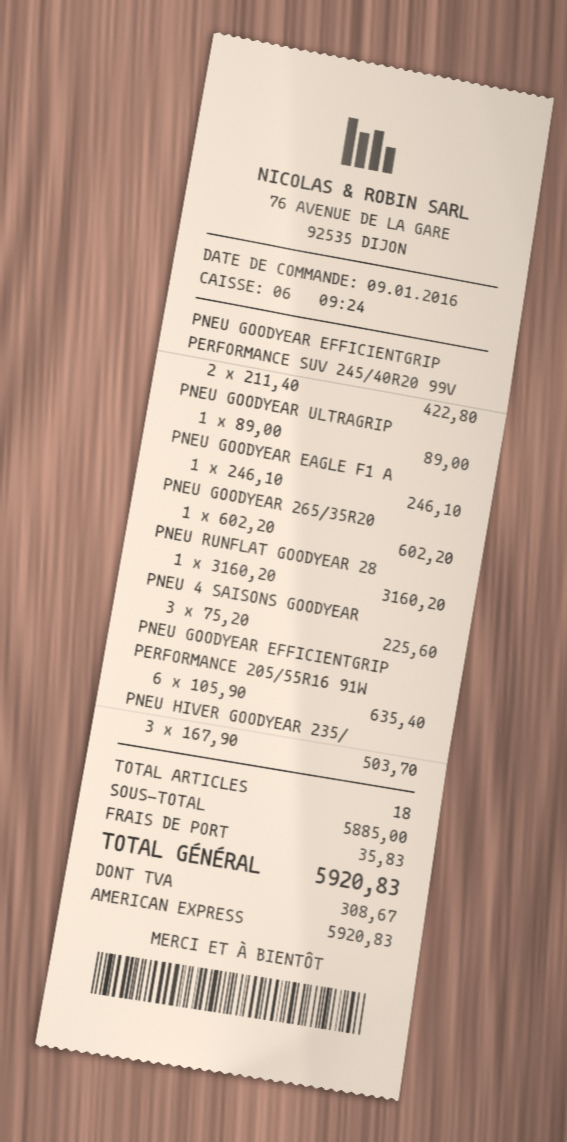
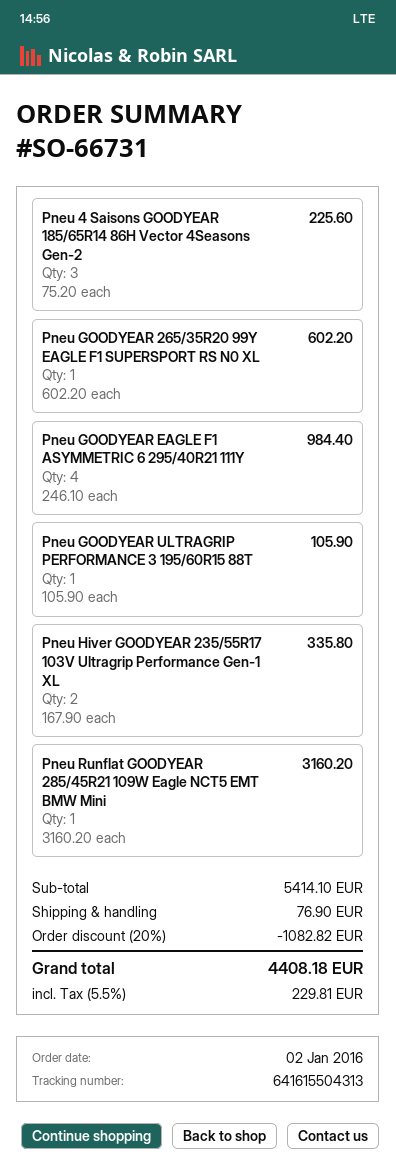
order date: 2016-01-09 -> 2016-01-02
PNEU GOODYEAR EFFICIENTGRIP PERFORMANCE SUV 245/40R20 99V: 2 x 211.40 = 422.80 -> none
PNEU GOODYEAR ULTRAGRIP: 1 x 89.00 = 89.00 -> 1 x 105.90 = 105.90
PNEU GOODYEAR EAGLE F1 A: 1 x 246.10 = 246.10 -> 4 x 246.10 = 984.40
PNEU GOODYEAR EFFICIENTGRIP PERFORMANCE 205/55R16 91W: 6 x 105.90 = 635.40 -> none
PNEU HIVER GOODYEAR 235/: 3 x 167.90 = 503.70 -> 2 x 167.90 = 335.80
subtotal: 5885.00 -> 5414.10
discount: none -> 20% = 1082.82
shipping: 35.83 -> 76.90
tax: 308.67 -> 229.81
total: 5920.83 -> 4408.18

